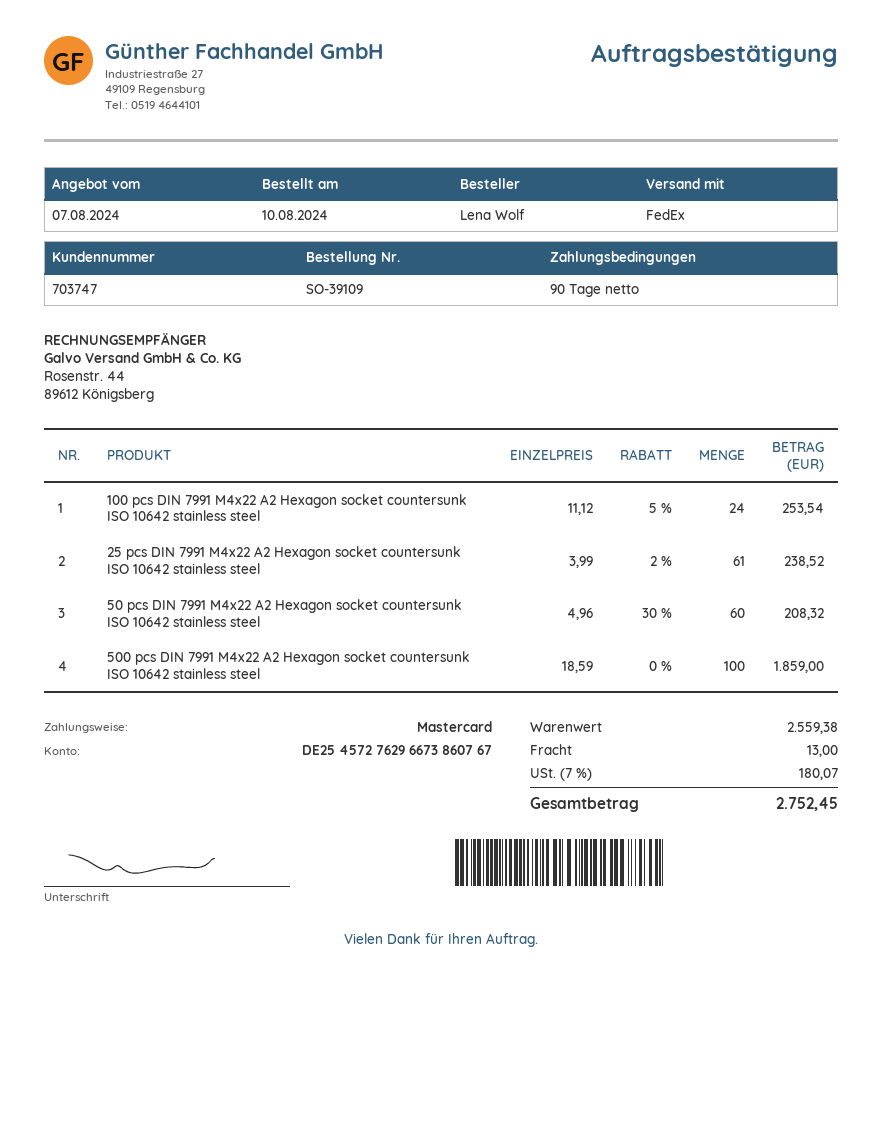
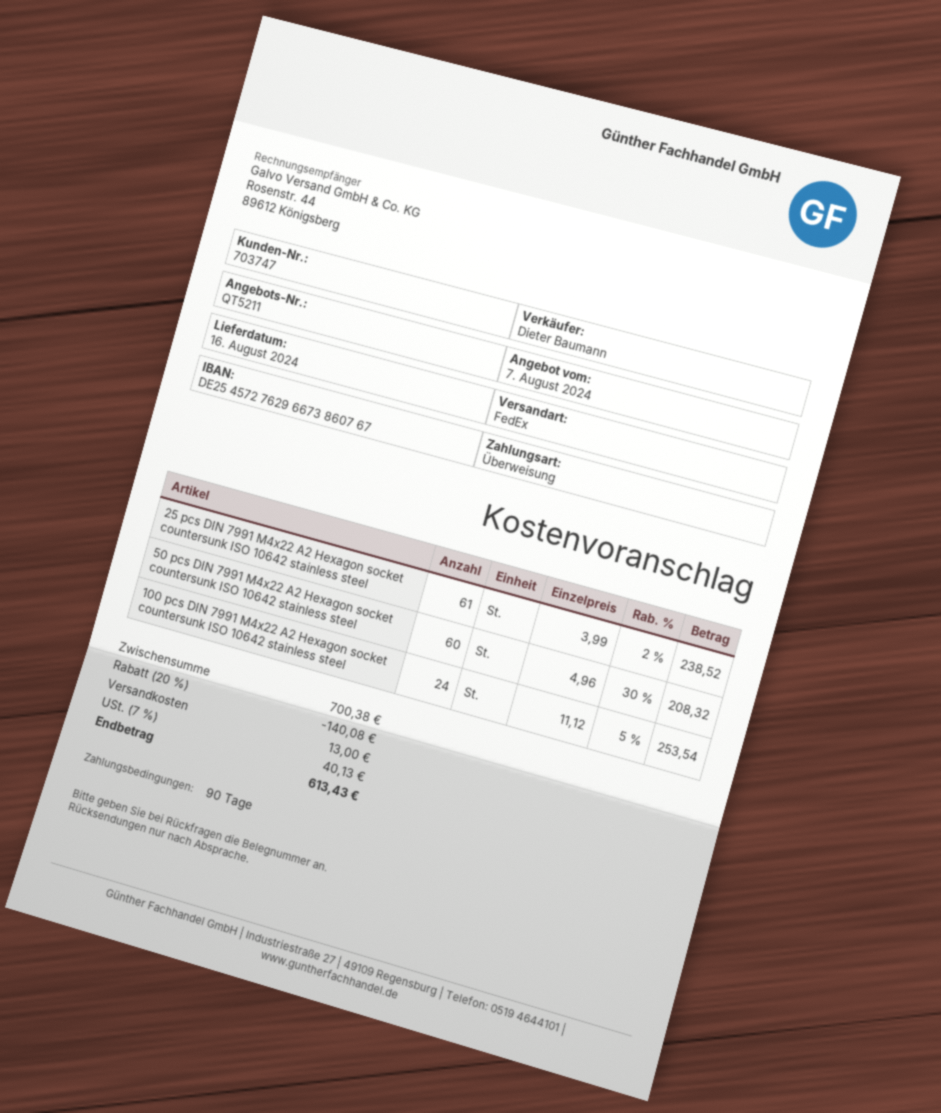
payment method: Mastercard -> bank transfer
500 pcs DIN 7991 M4x22 A2 Hexagon socket countersunk ISO 10642 stainless steel: 100 x 18.59 = 1859.00 -> none
subtotal: 2559.38 -> 700.38
discount: none -> 20% = 140.08
tax: 7% = 180.07 -> 7% = 40.13
total: 2752.45 -> 613.43

